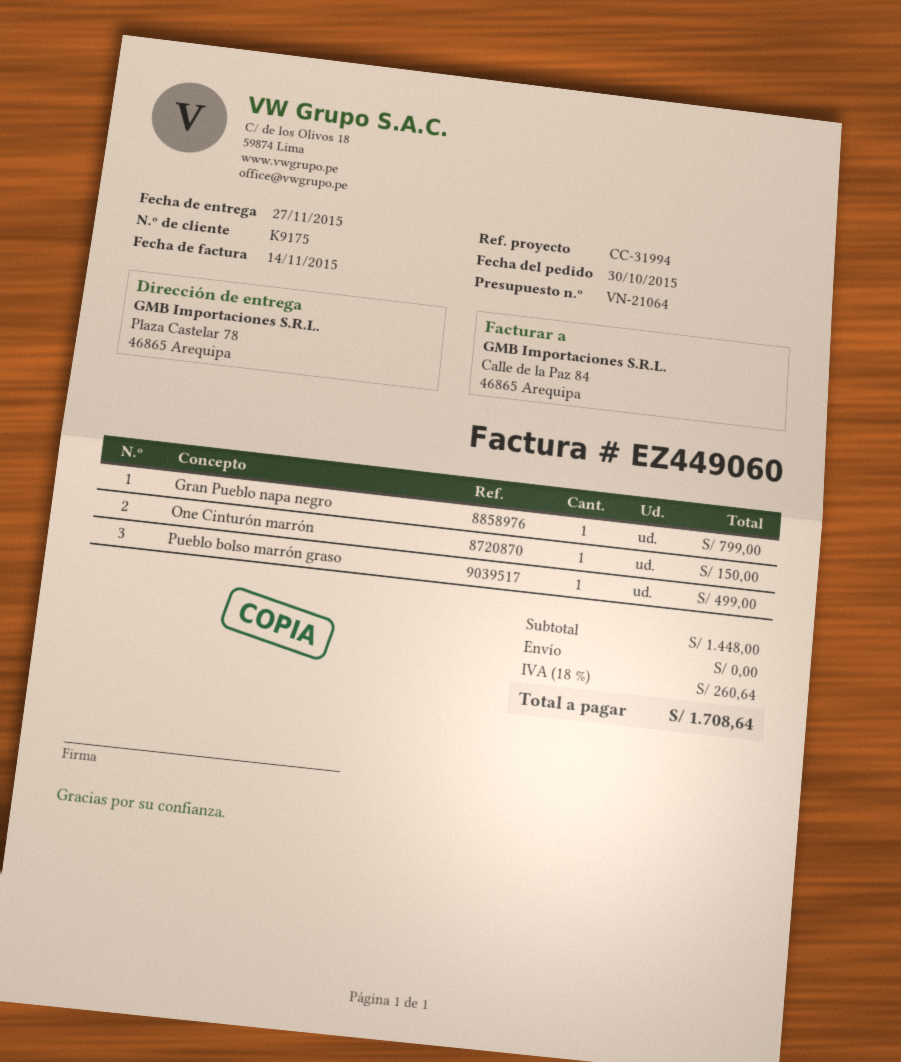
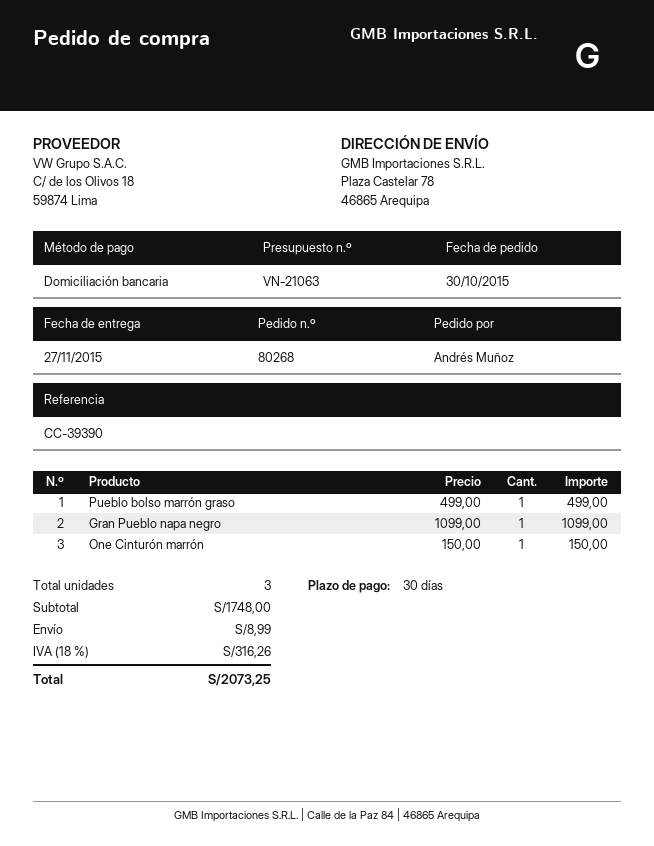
quote number: VN-21064 -> VN-21063
reference: CC-31994 -> CC-39390
Gran Pueblo napa negro: 1 for 799.00 -> 1 for 1099.00
subtotal: 1448.00 -> 1748.00
shipping: 0.00 -> 8.99
tax: 18% = 260.64 -> 18% = 316.26
total: 1708.64 -> 2073.25

